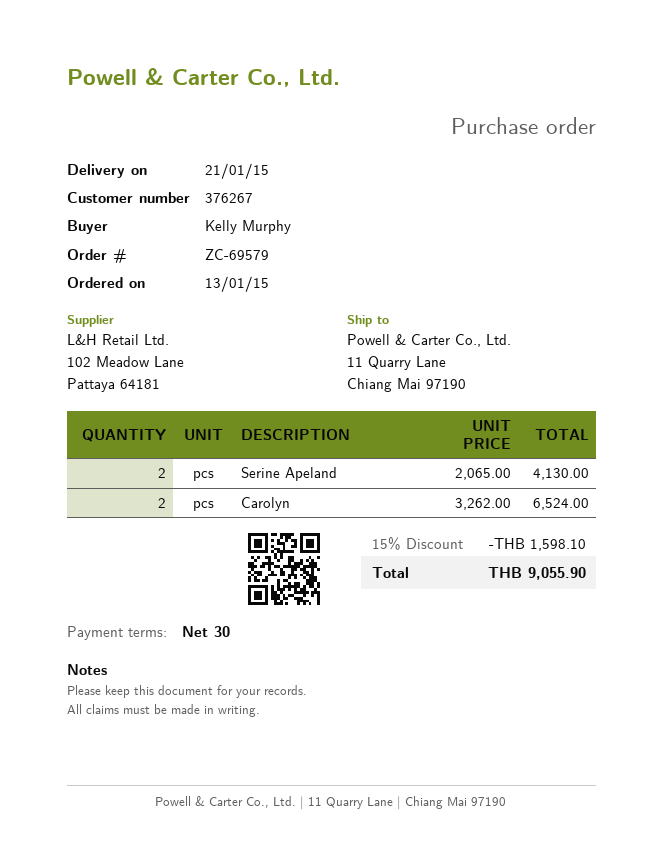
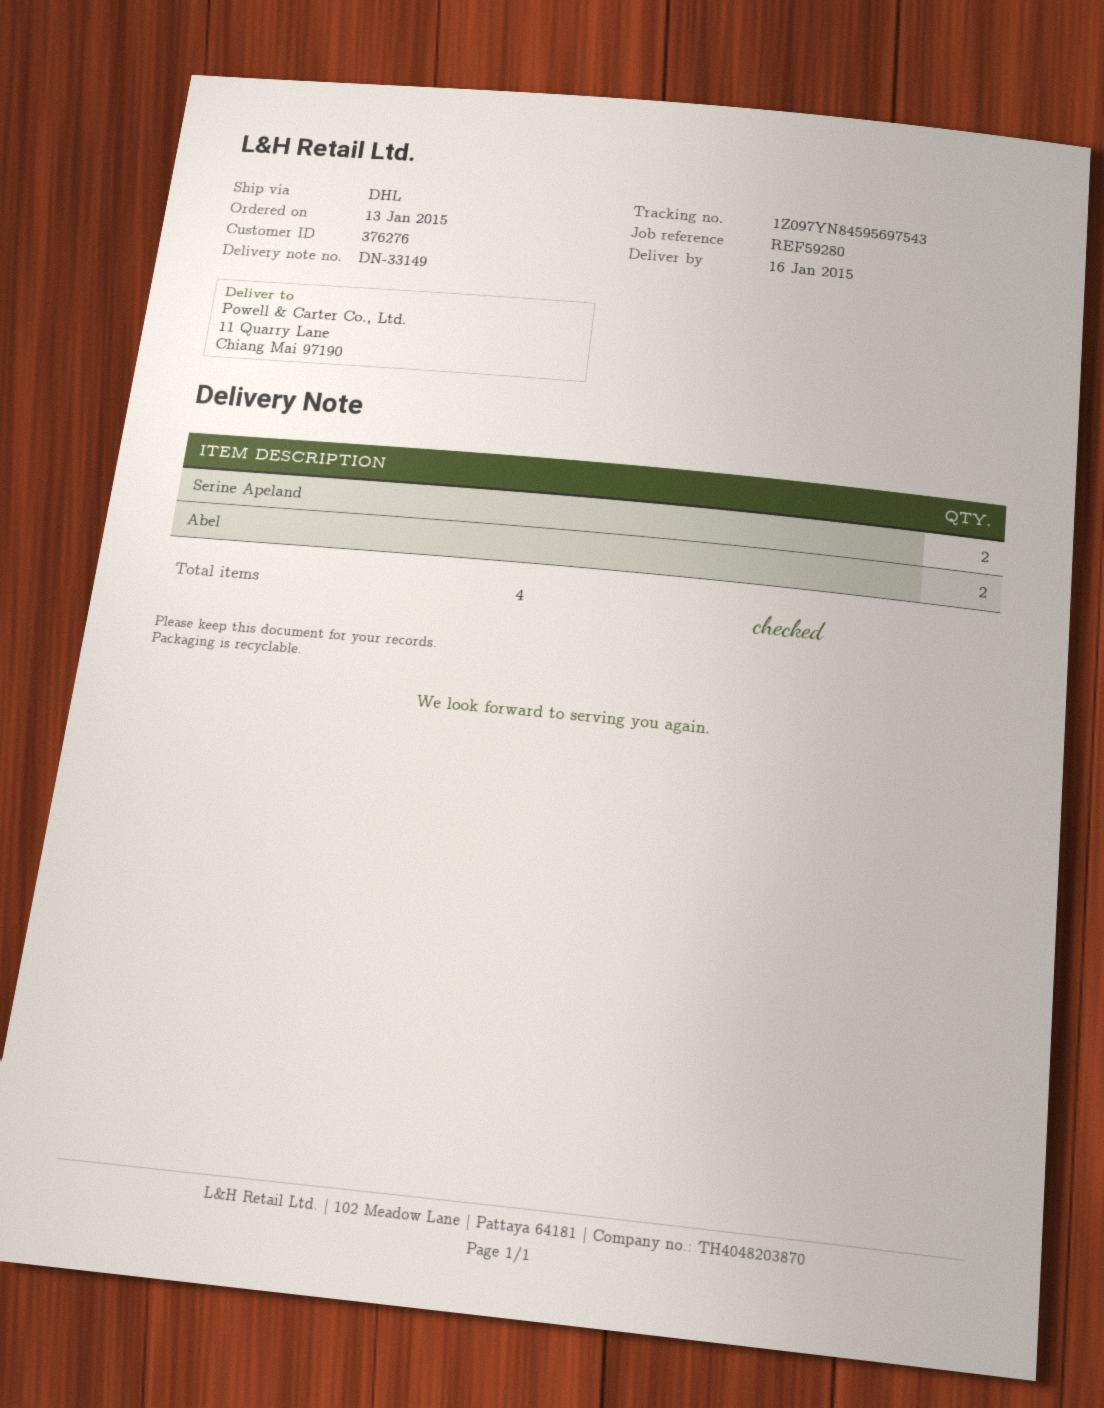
delivery date: 2015-01-21 -> 2015-01-16
customer number: 376267 -> 376276
Carolyn: 2 -> none
Abel: none -> 2

